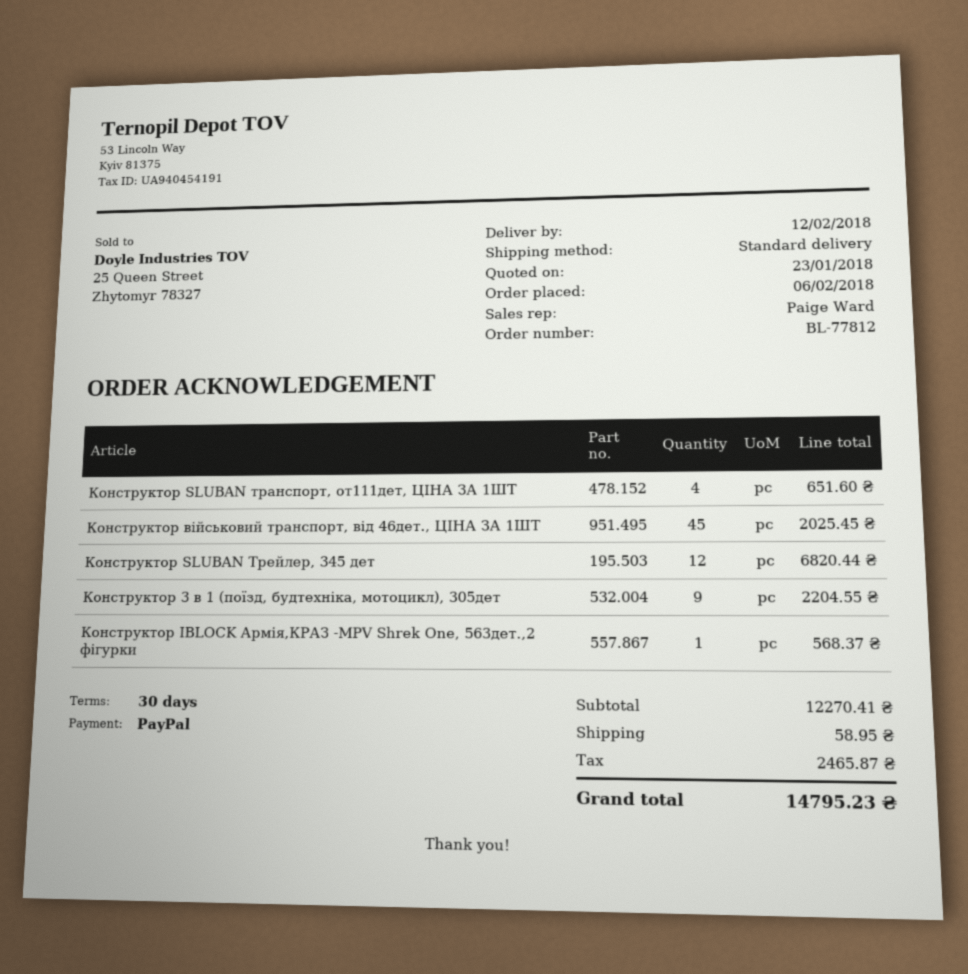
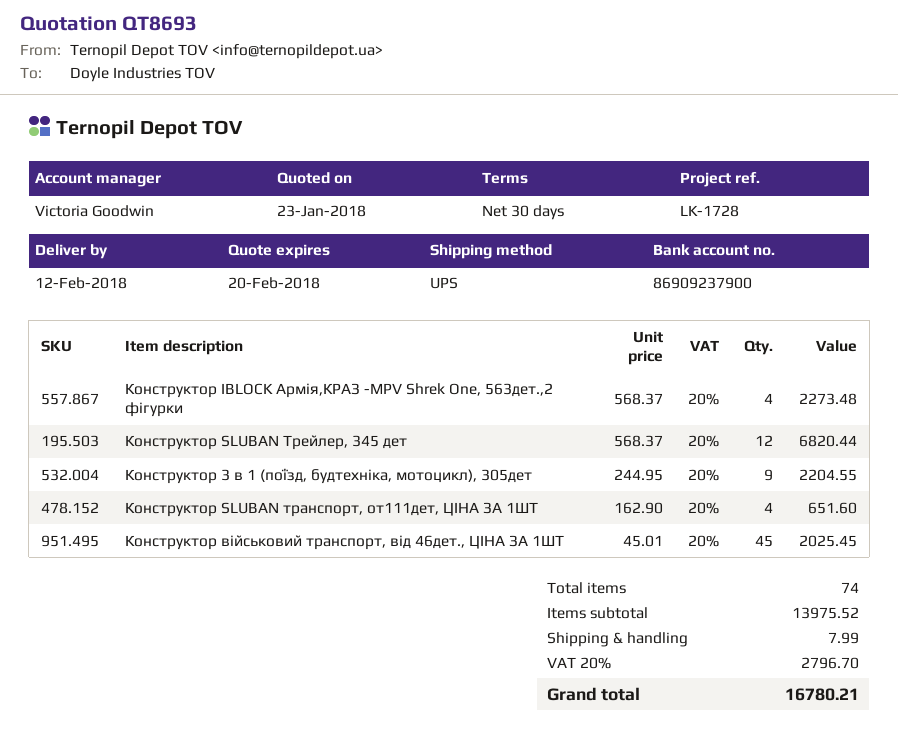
sales rep: Paige Ward -> Victoria Goodwin
shipping method: standard -> UPS
Конструктор IBLOCK Армія,КРАЗ -MPV Shrek One, 563дет.,2 фігурки: 1 for 568.37 -> 4 for 2273.48
subtotal: 12270.41 -> 13975.52
shipping: 58.95 -> 7.99
tax: 2465.87 -> 2796.70
total: 14795.23 -> 16780.21

